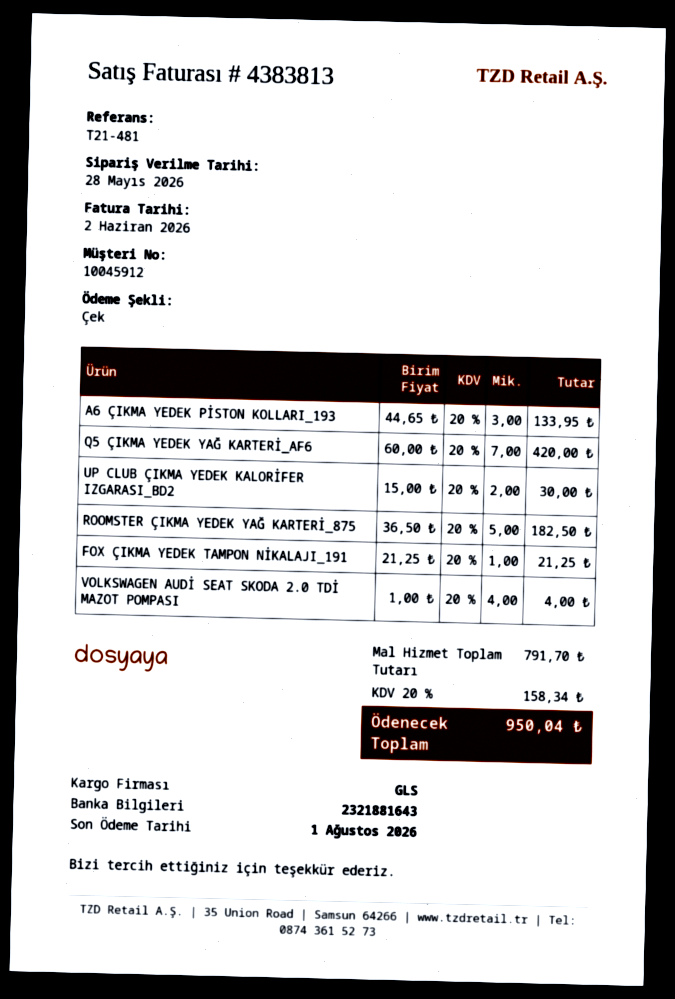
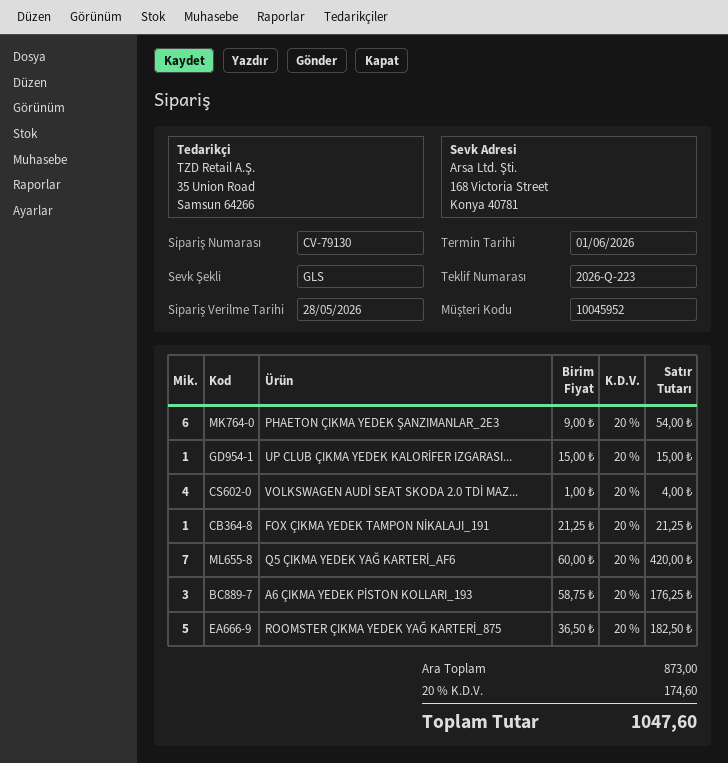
customer number: 10045912 -> 10045952
A6 ÇIKMA YEDEK PİSTON KOLLARI_193: 3 x 44.65 = 133.95 -> 3 x 58.75 = 176.25
UP CLUB ÇIKMA YEDEK KALORİFER IZGARASI_BD2: 2 x 15.00 = 30.00 -> 1 x 15.00 = 15.00
PHAETON ÇIKMA YEDEK ŞANZIMANLAR_2E3: none -> 6 x 9.00 = 54.00
subtotal: 791.70 -> 873.00
tax: 20% = 158.34 -> 20% = 174.60
total: 950.04 -> 1047.60

